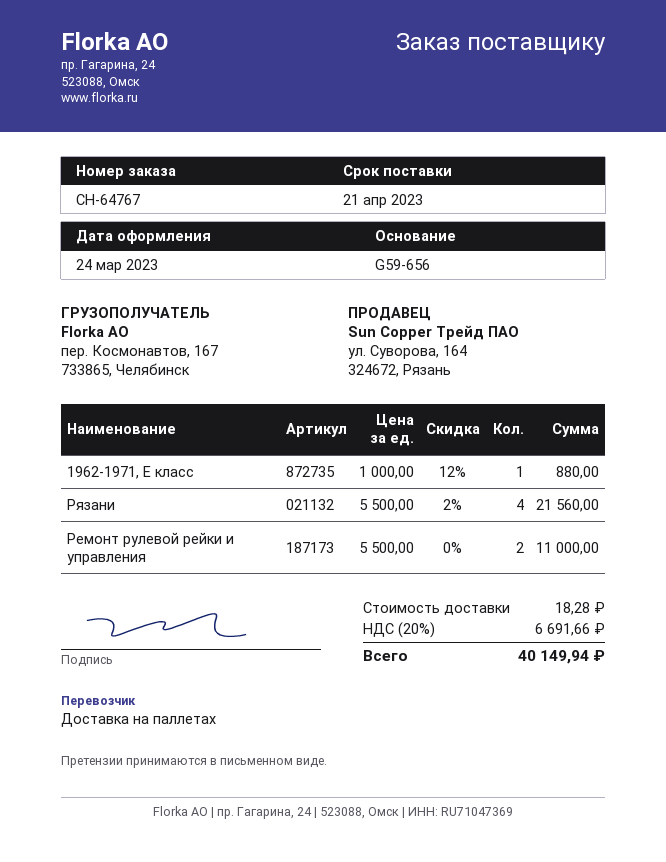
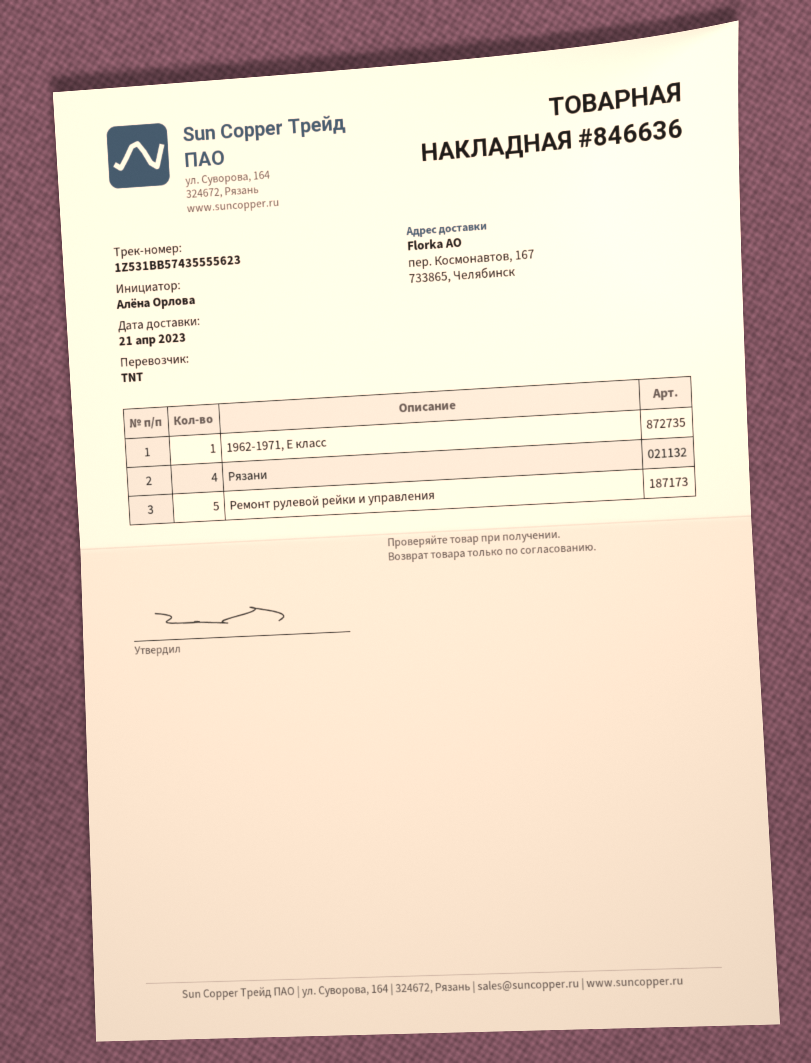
shipping method: pallet freight -> TNT
Ремонт рулевой рейки и управления: 2 -> 5

